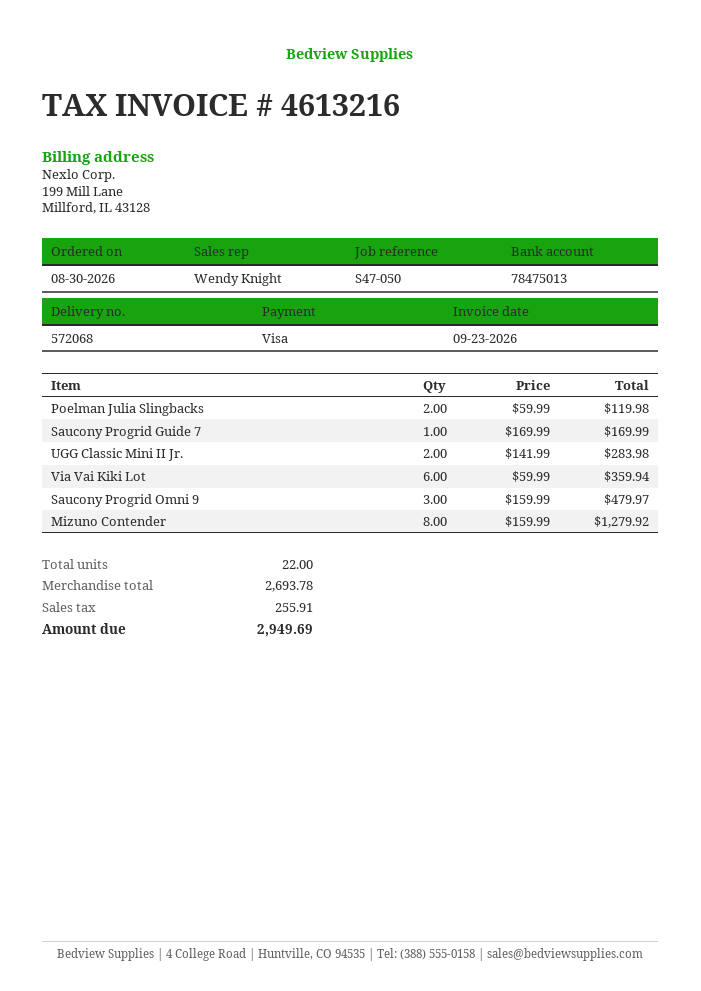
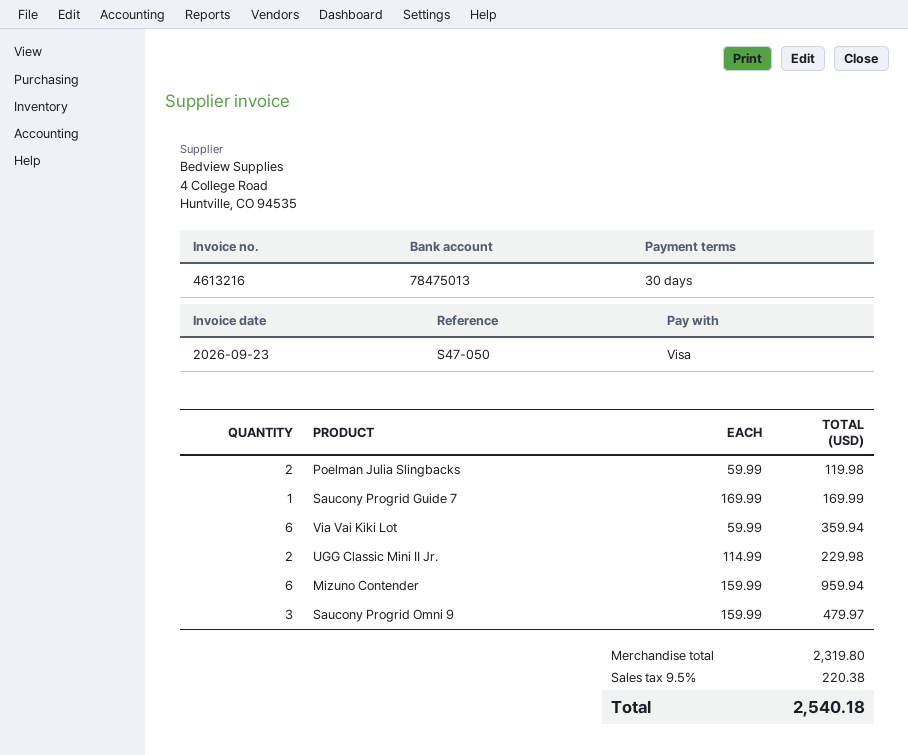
UGG Classic Mini II Jr.: 2 x 141.99 = 283.98 -> 2 x 114.99 = 229.98
Mizuno Contender: 8 x 159.99 = 1279.92 -> 6 x 159.99 = 959.94
subtotal: 2693.78 -> 2319.80
tax: 255.91 -> 220.38
total: 2949.69 -> 2540.18

